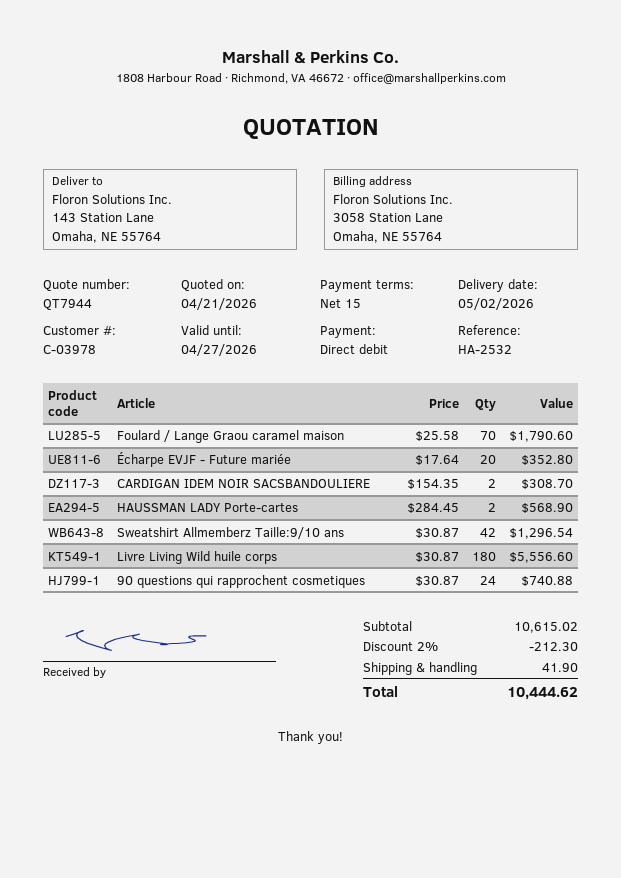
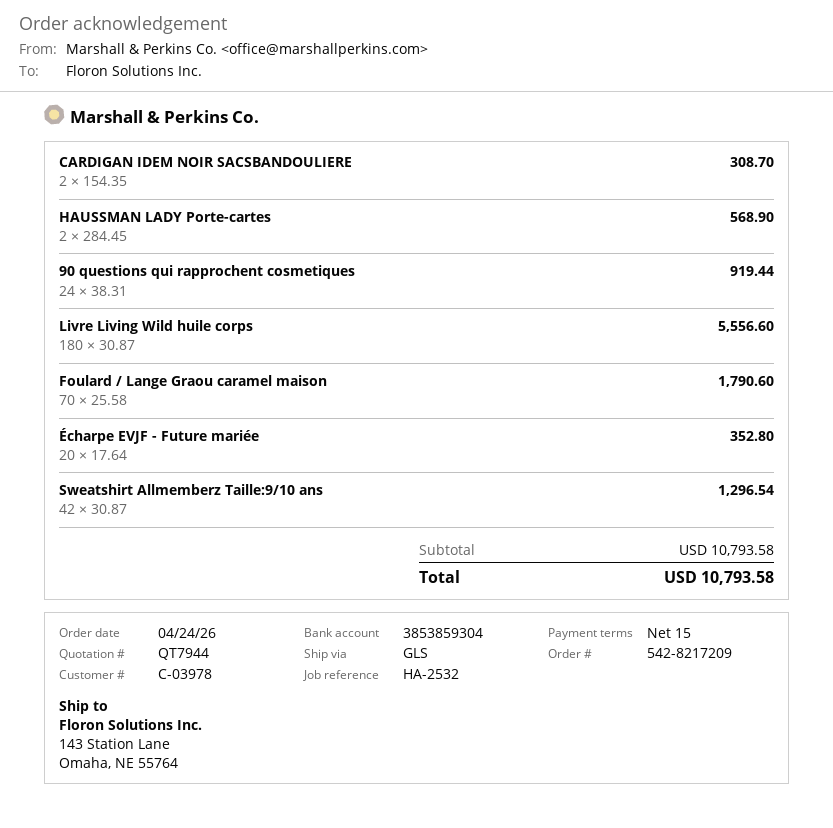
90 questions qui rapprochent cosmetiques: 24 x 30.87 = 740.88 -> 24 x 38.31 = 919.44
subtotal: 10615.02 -> 10793.58
discount: 2% = 212.30 -> none
shipping: 41.90 -> none
total: 10444.62 -> 10793.58

